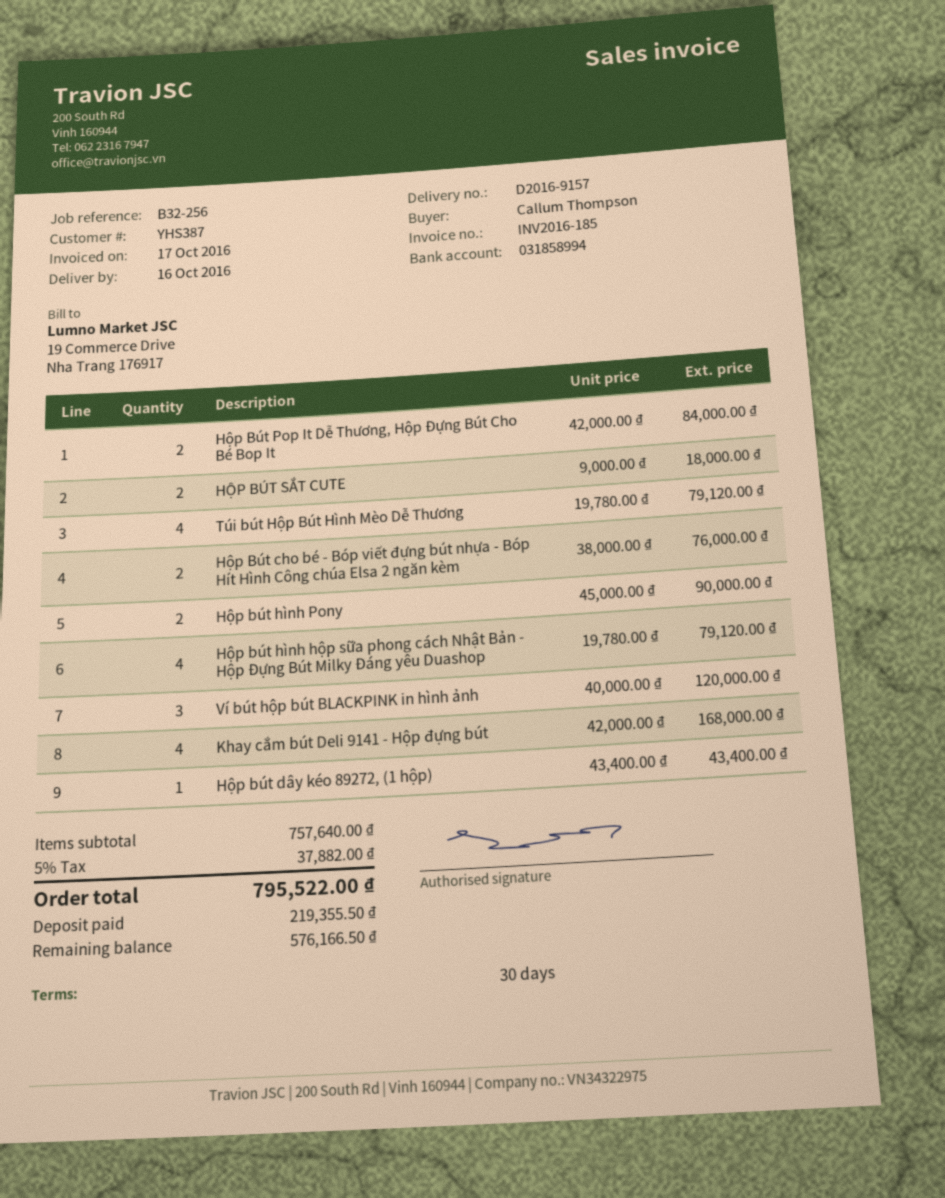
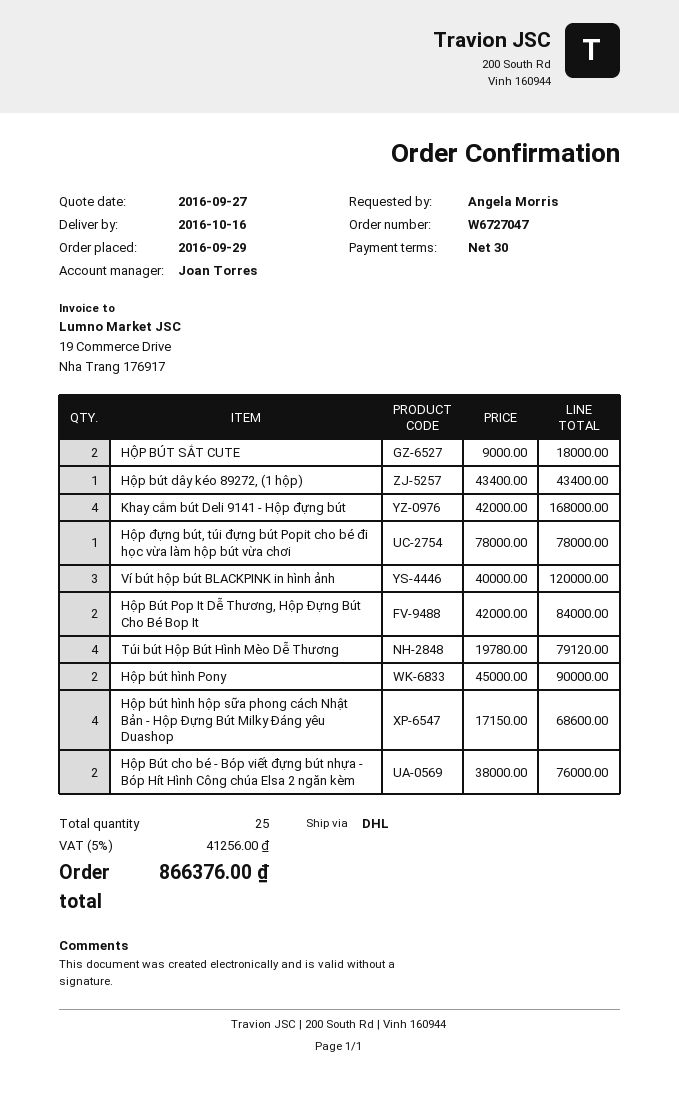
ordered by: Callum Thompson -> Angela Morris
Hộp bút hình hộp sữa phong cách Nhật Bản - Hộp Đựng Bút Milky Đáng yêu Duashop: 4 x 19780.00 = 79120.00 -> 4 x 17150.00 = 68600.00
Hộp đựng bút, túi đựng bút Popit cho bé đi học vừa làm hộp bút vừa chơi: none -> 1 x 78000.00 = 78000.00
tax: 5% = 37882.00 -> 5% = 41256.00
total: 795522.00 -> 866376.00

